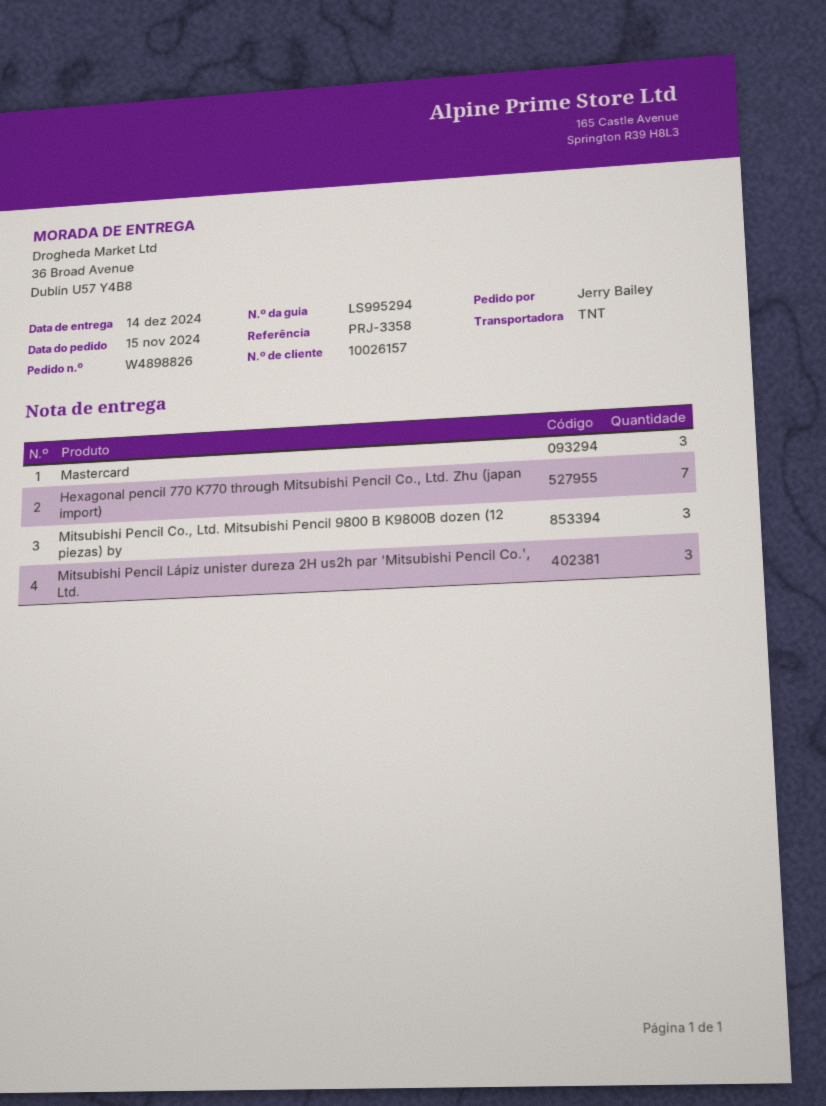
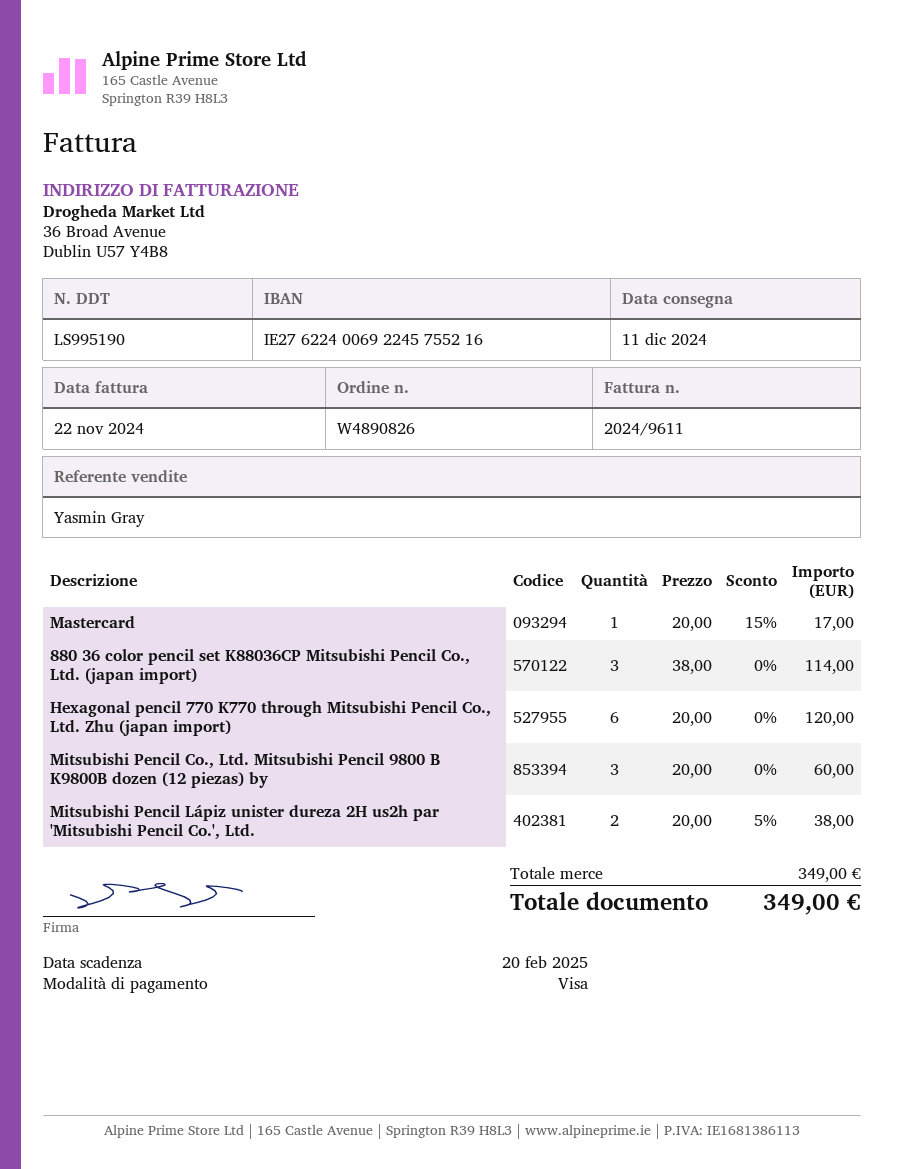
order number: W4898826 -> W4890826
delivery note number: LS995294 -> LS995190
delivery date: 2024-12-14 -> 2024-12-11
Mastercard: 3 -> 1
Hexagonal pencil 770 K770 through Mitsubishi Pencil Co., Ltd. Zhu (japan import): 7 -> 6
Mitsubishi Pencil Lápiz unister dureza 2H us2h par 'Mitsubishi Pencil Co.', Ltd.: 3 -> 2
880 36 color pencil set K88036CP Mitsubishi Pencil Co., Ltd. (japan import): none -> 3

